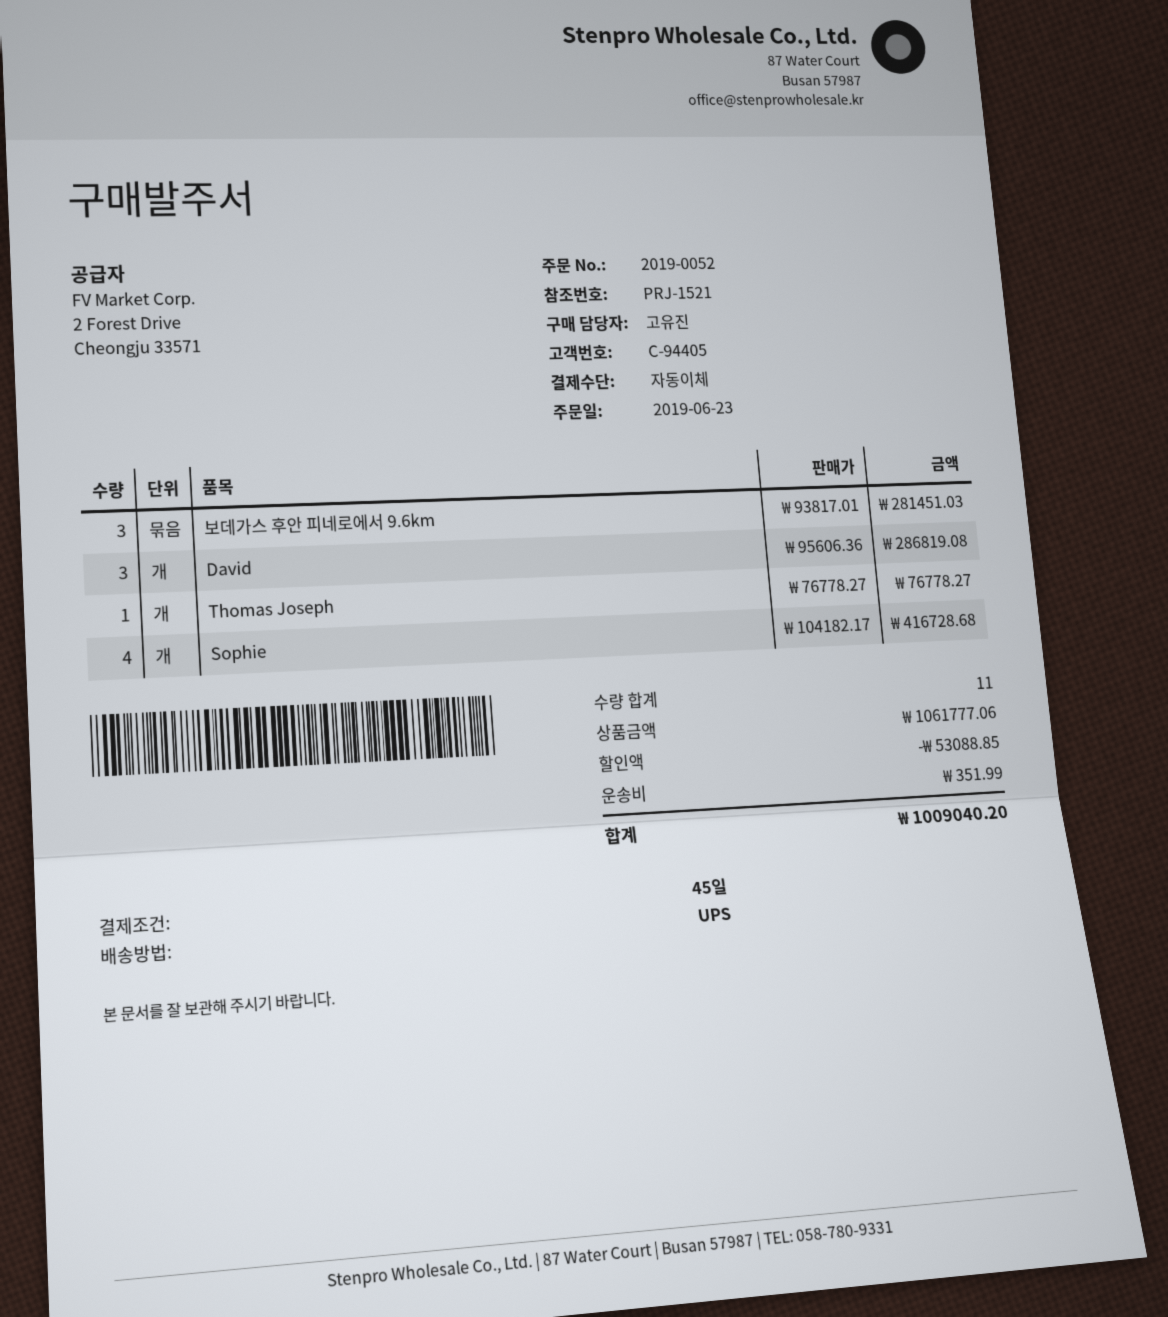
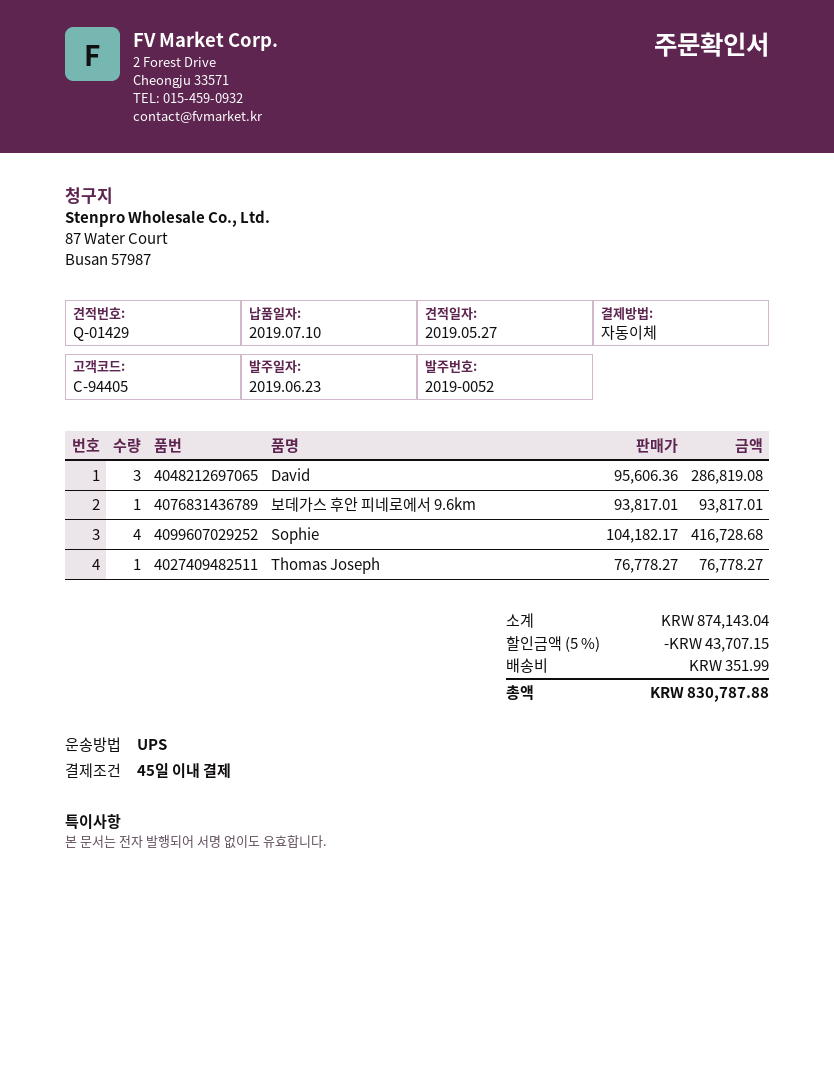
보데가스 후안 피네로에서 9.6km: 3 x 93817.01 = 281451.03 -> 1 x 93817.01 = 93817.01
subtotal: 1061777.06 -> 874143.04
discount: 53088.85 -> 43707.15
total: 1009040.20 -> 830787.88

